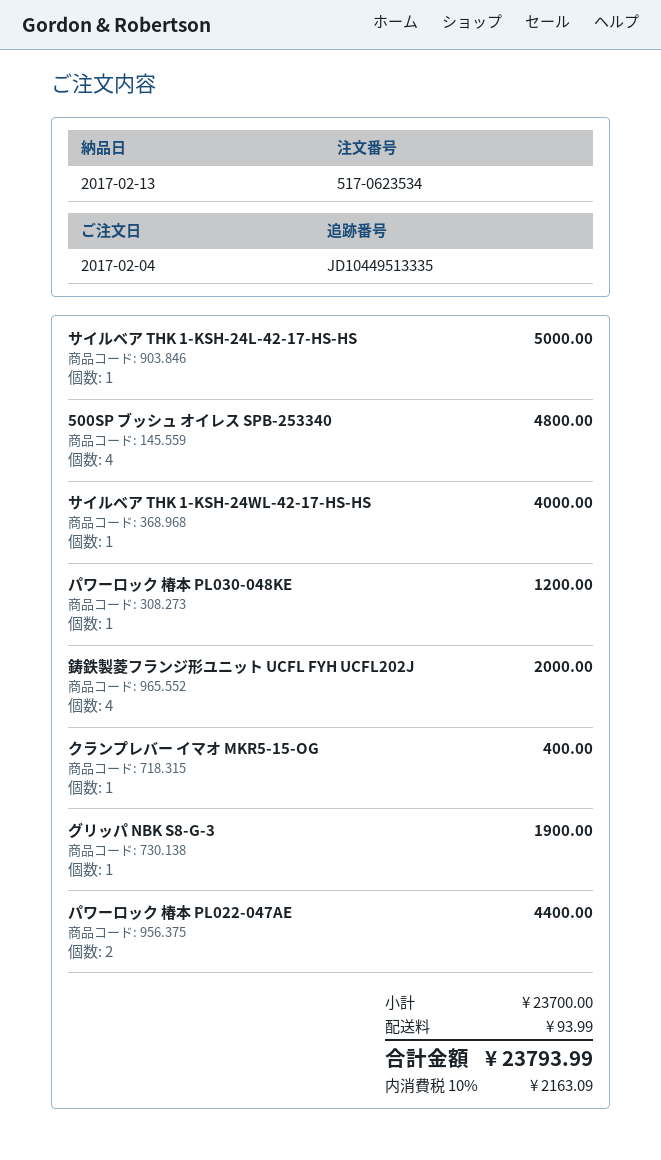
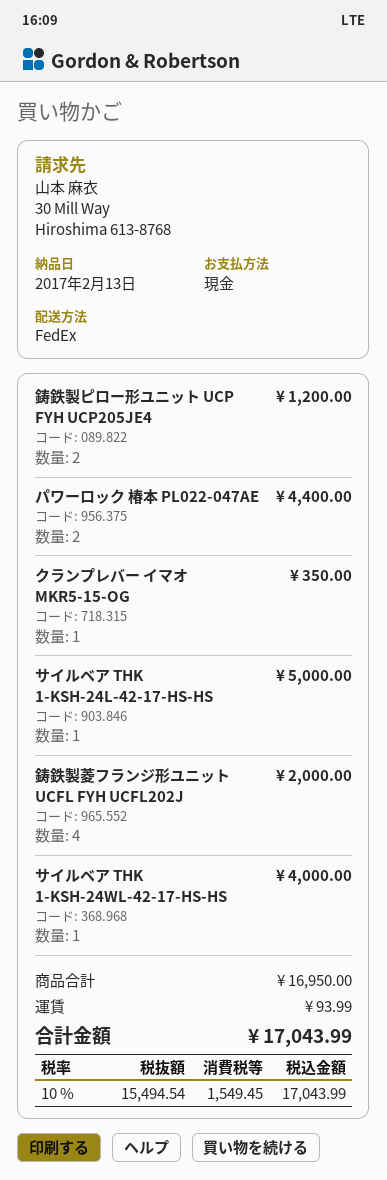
500SP ブッシュ オイレス SPB-253340: 4 for 4800.00 -> none
パワーロック 椿本 PL030-048KE: 1 for 1200.00 -> none
クランプレバー イマオ MKR5-15-OG: 1 for 400.00 -> 1 for 350.00
グリッパ NBK S8-G-3: 1 for 1900.00 -> none
鋳鉄製ピロー形ユニット UCP FYH UCP205JE4: none -> 2 for 1200.00
subtotal: 23700.00 -> 16950.00
tax: 10% = 2163.09 -> 10% = 1549.45
total: 23793.99 -> 17043.99

